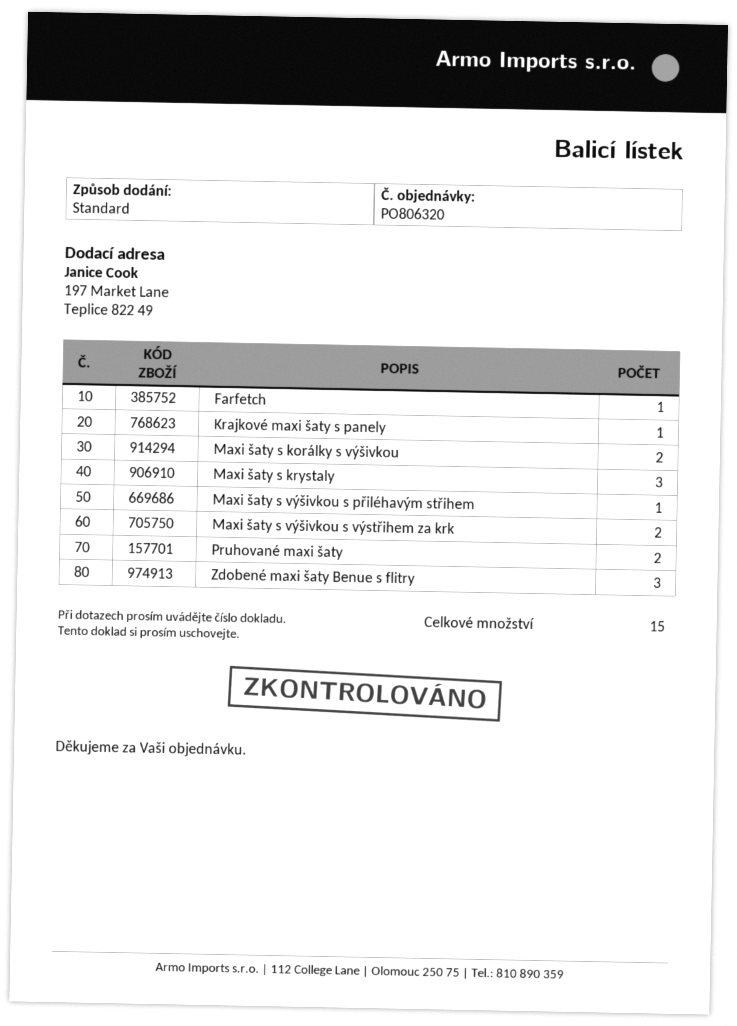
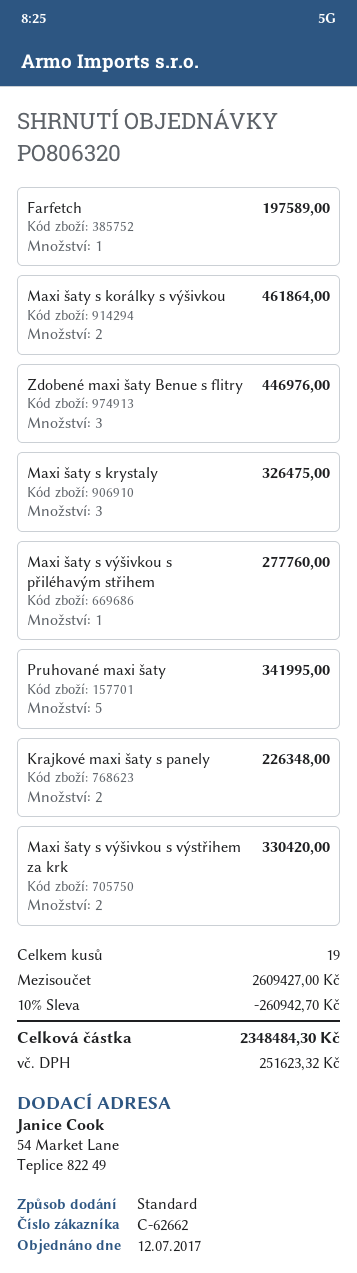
ship to: 197 Market Lane, Teplice 822 49 -> 54 Market Lane, Teplice 822 49
Krajkové maxi šaty s panely: 1 -> 2
Pruhované maxi šaty: 2 -> 5
total quantity: 15 -> 19

